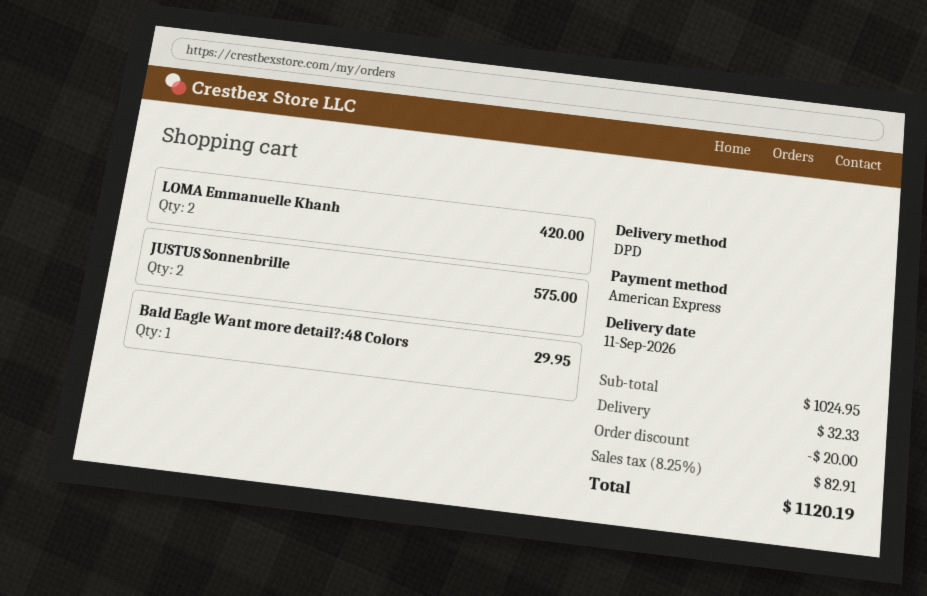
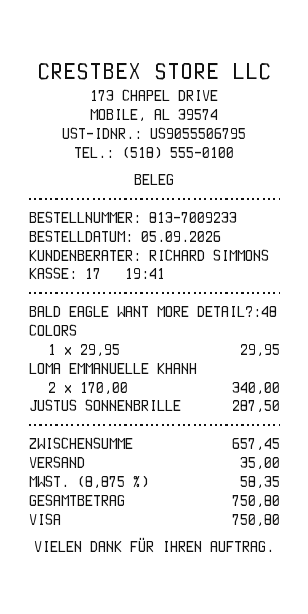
payment method: American Express -> Visa
LOMA Emmanuelle Khanh: 2 for 420.00 -> 2 for 340.00
JUSTUS Sonnenbrille: 2 for 575.00 -> 1 for 287.50
subtotal: 1024.95 -> 657.45
discount: 20.00 -> none
shipping: 32.33 -> 35.00
tax: 8.25% = 82.91 -> 8.875% = 58.35
total: 1120.19 -> 750.80

